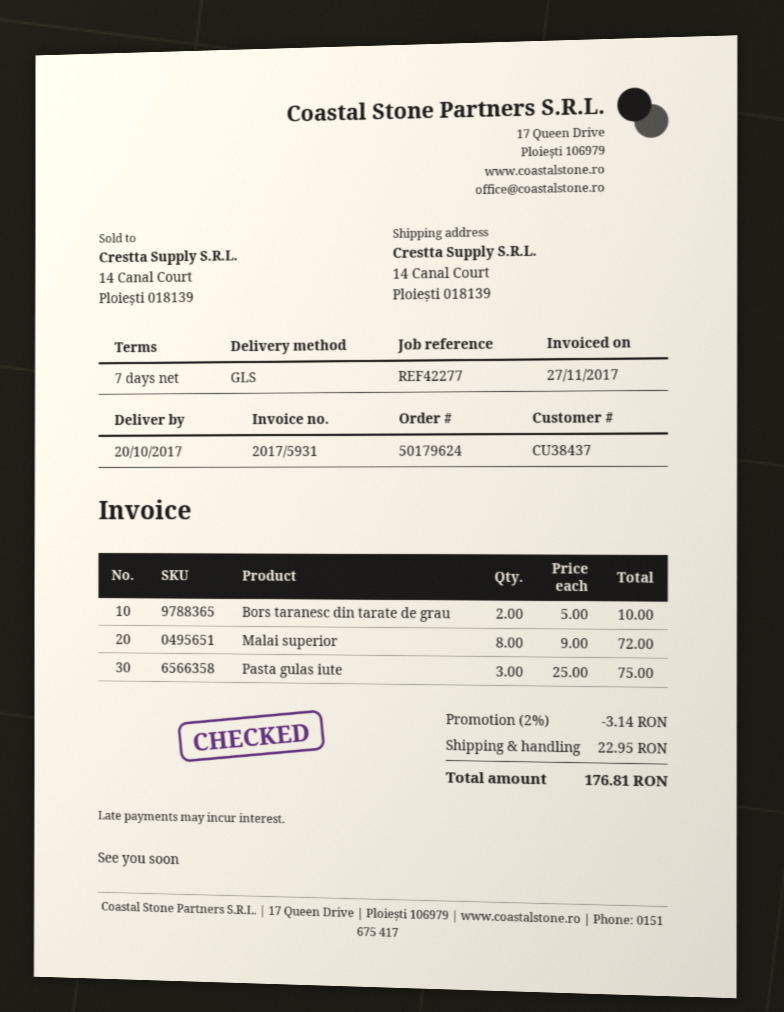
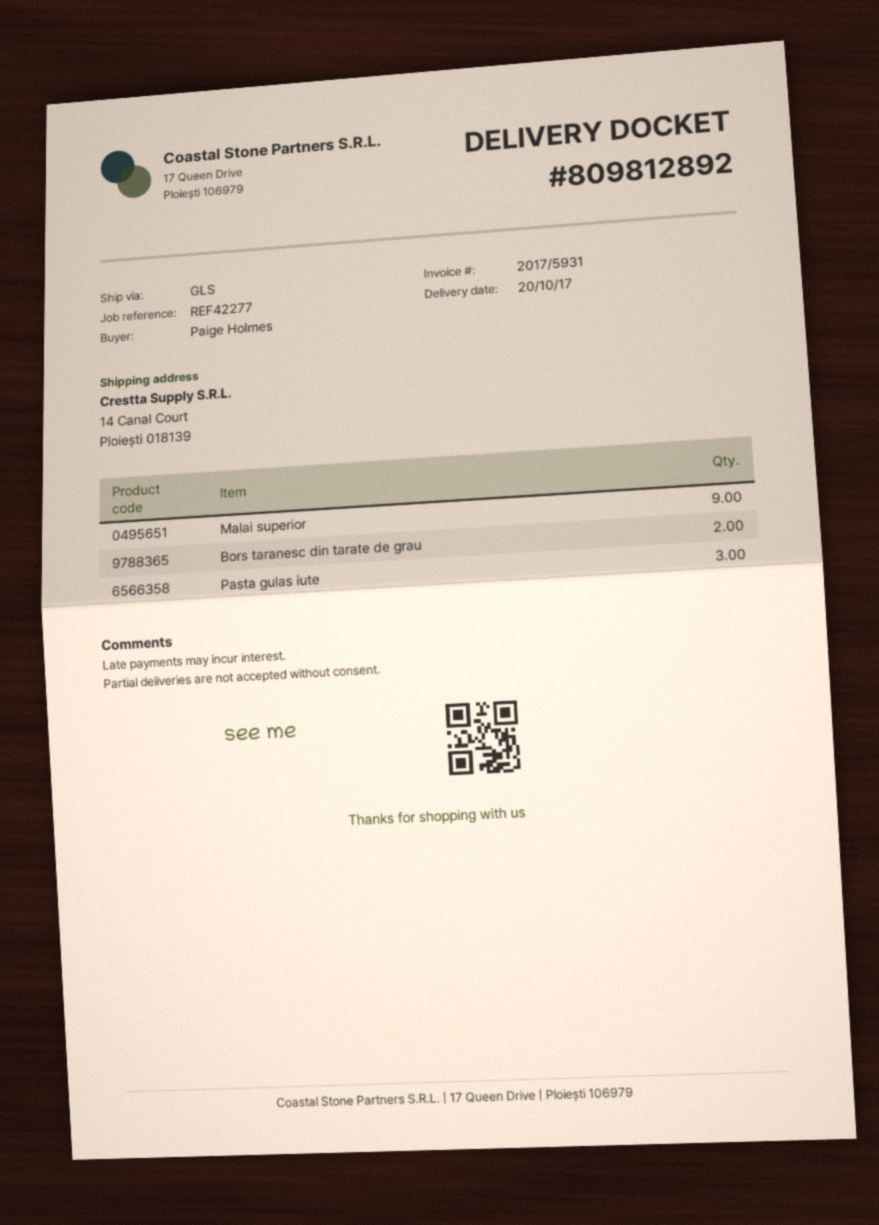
Malai superior: 8 -> 9

